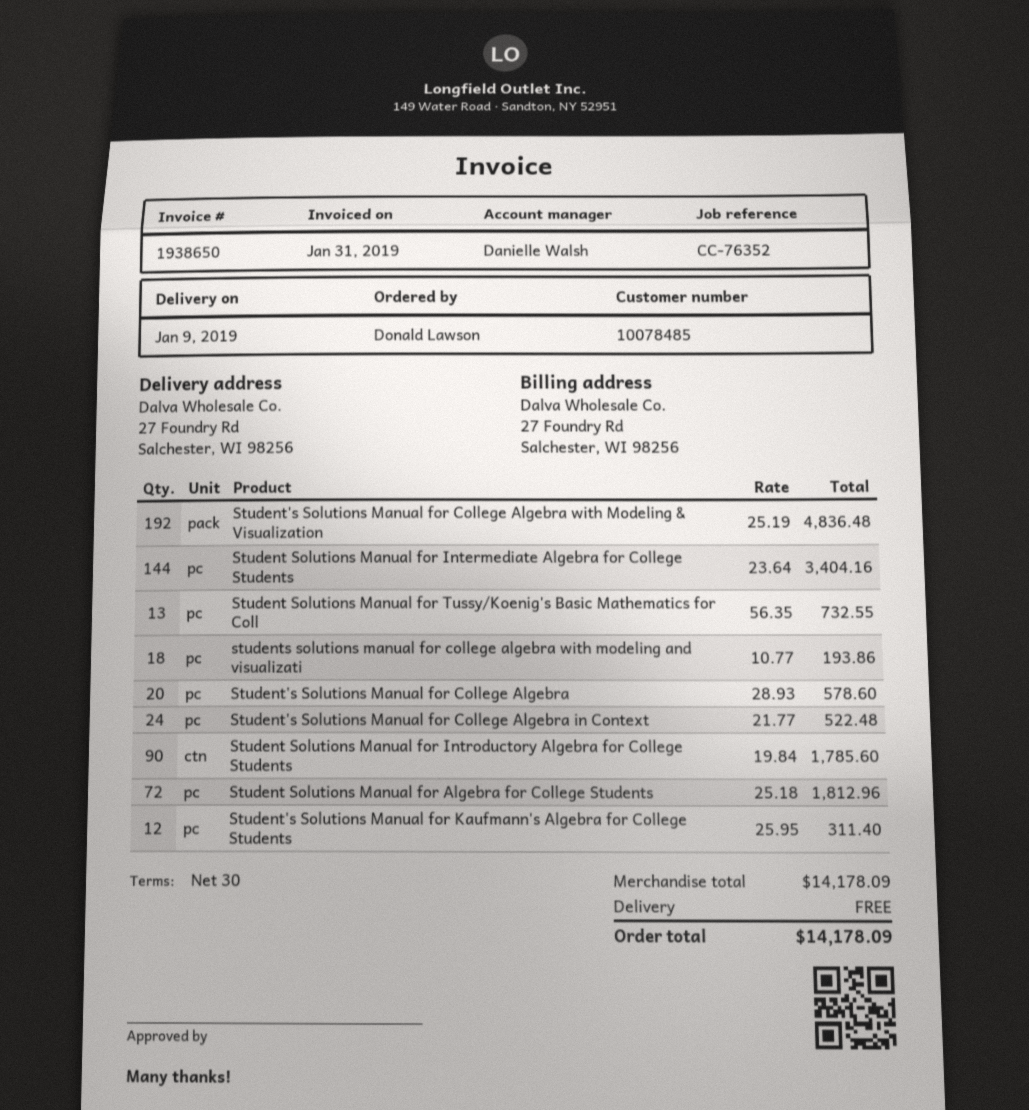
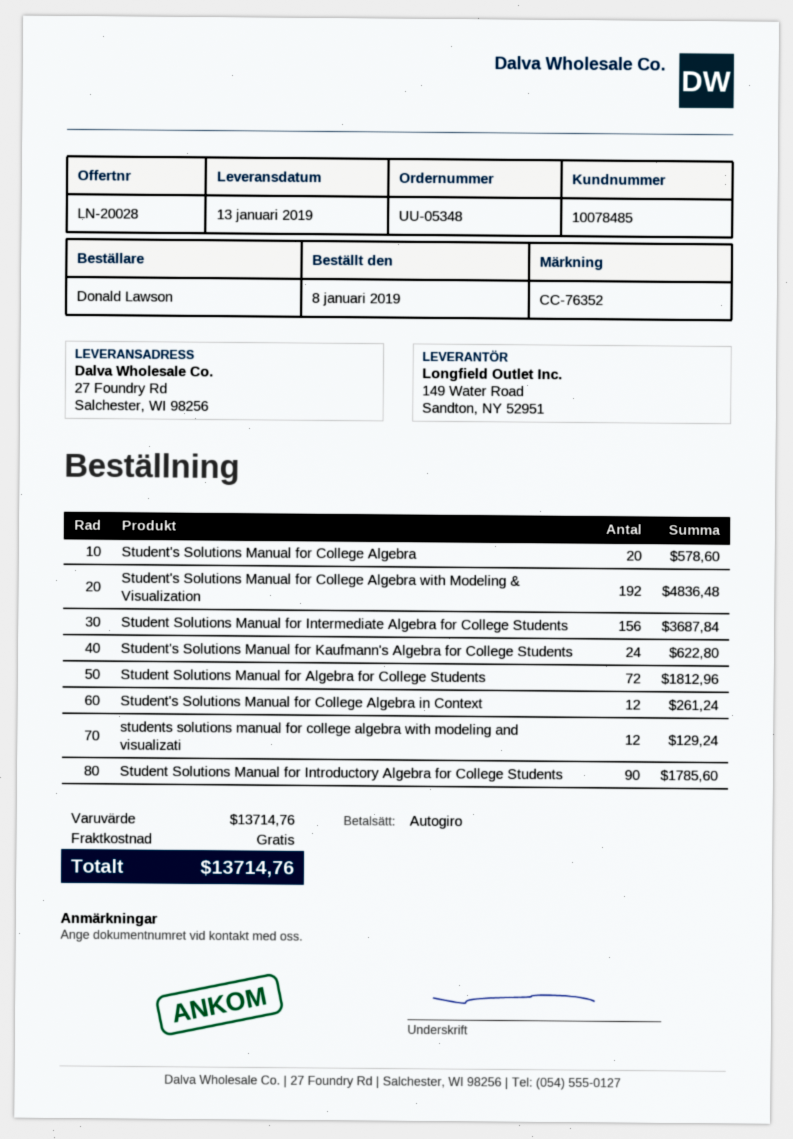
delivery date: 2019-01-09 -> 2019-01-13
Student Solutions Manual for Intermediate Algebra for College Students: 144 for 3404.16 -> 156 for 3687.84
Student Solutions Manual for Tussy/Koenig's Basic Mathematics for Coll: 13 for 732.55 -> none
students solutions manual for college algebra with modeling and visualizati: 18 for 193.86 -> 12 for 129.24
Student's Solutions Manual for College Algebra in Context: 24 for 522.48 -> 12 for 261.24
Student's Solutions Manual for Kaufmann's Algebra for College Students: 12 for 311.40 -> 24 for 622.80
subtotal: 14178.09 -> 13714.76
total: 14178.09 -> 13714.76

